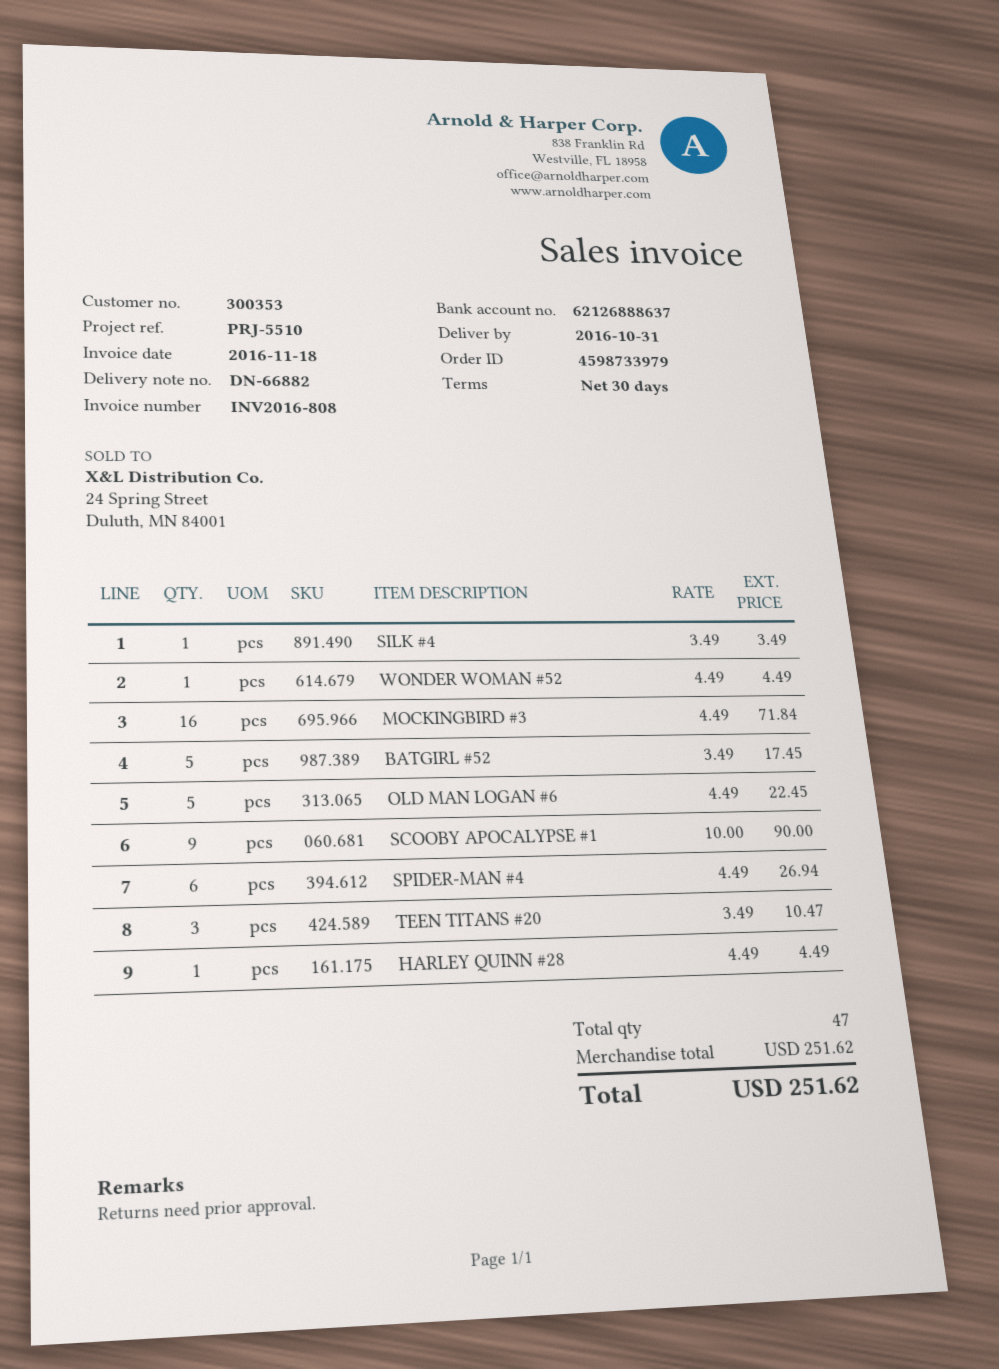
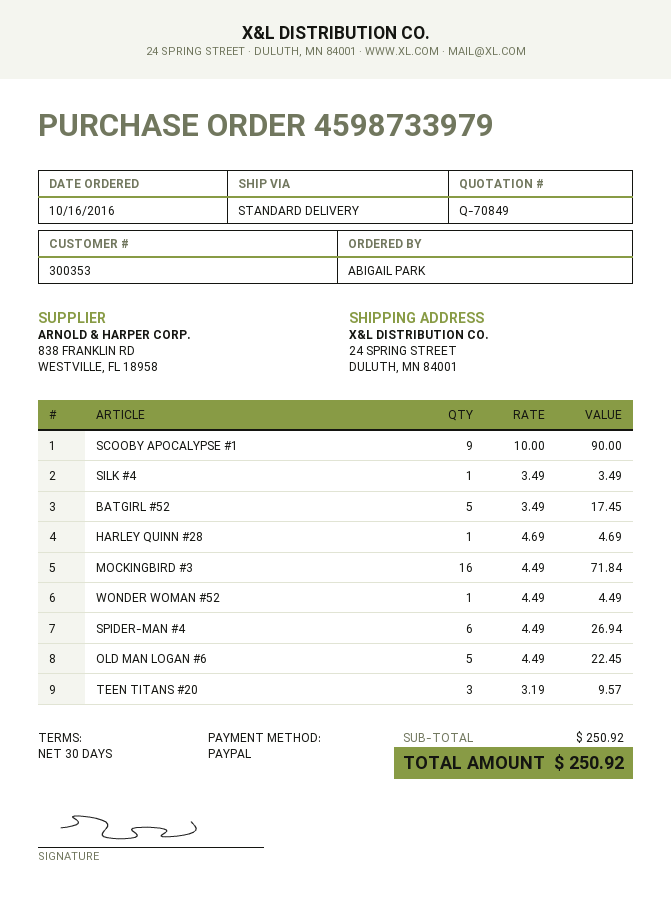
TEEN TITANS #20: 3 x 3.49 = 10.47 -> 3 x 3.19 = 9.57
HARLEY QUINN #28: 1 x 4.49 = 4.49 -> 1 x 4.69 = 4.69
subtotal: 251.62 -> 250.92
total: 251.62 -> 250.92

